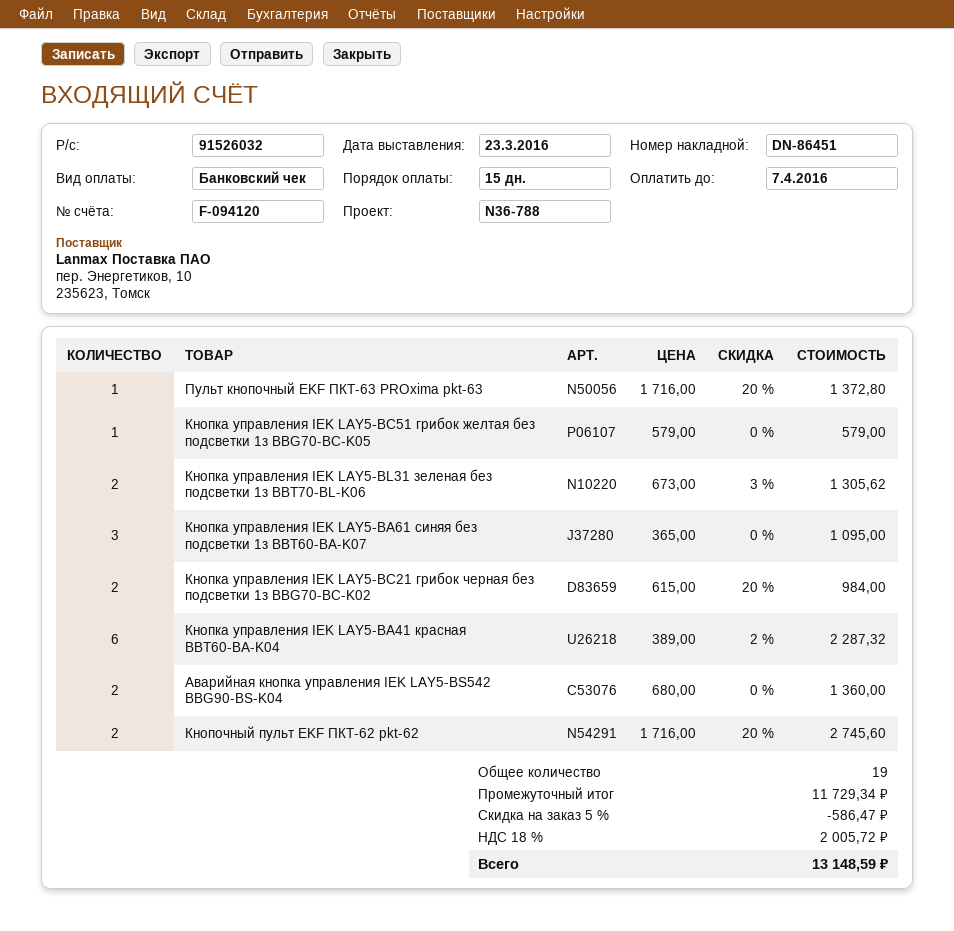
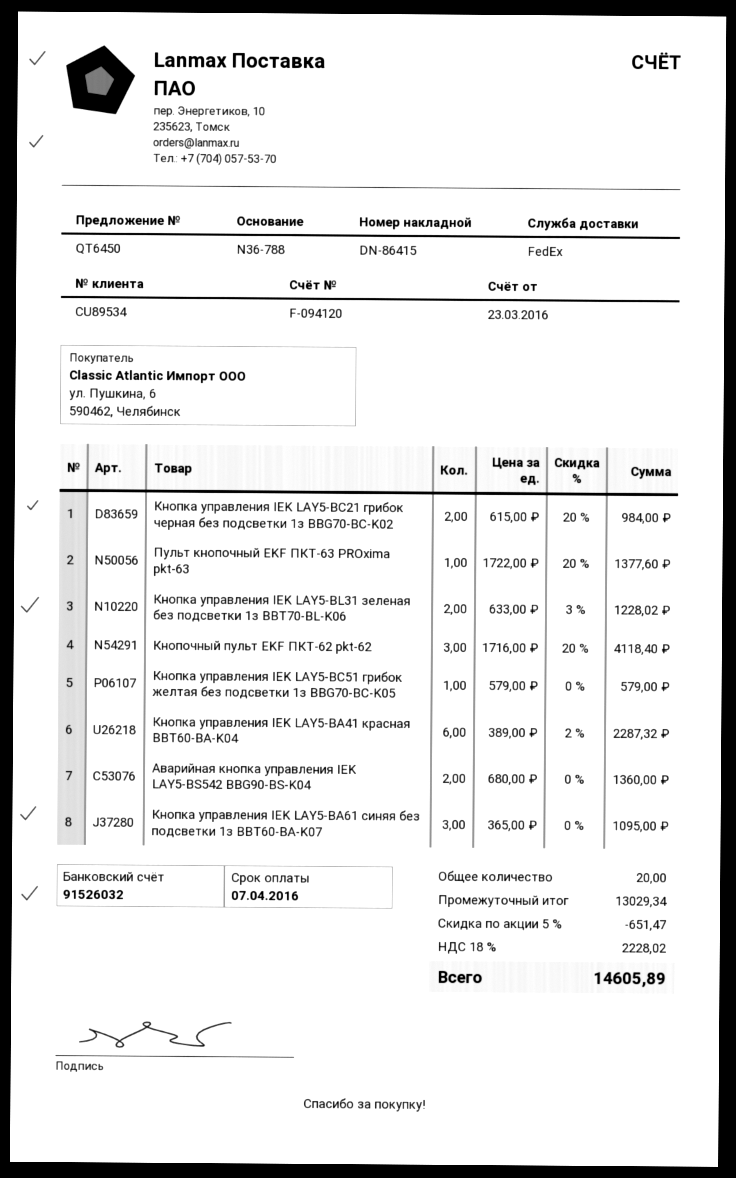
delivery note number: DN-86451 -> DN-86415
Пульт кнопочный EKF ПКТ-63 PROxima pkt-63: 1 x 1716.00 - 20% = 1372.80 -> 1 x 1722.00 - 20% = 1377.60
Кнопка управления IEK LAY5-BL31 зеленая без подсветки 1з BBT70-BL-K06: 2 x 673.00 - 3% = 1305.62 -> 2 x 633.00 - 3% = 1228.02
Кнопочный пульт EKF ПКТ-62 pkt-62: 2 x 1716.00 - 20% = 2745.60 -> 3 x 1716.00 - 20% = 4118.40
total quantity: 19 -> 20
subtotal: 11729.34 -> 13029.34
discount: 5% = 586.47 -> 5% = 651.47
tax: 18% = 2005.72 -> 18% = 2228.02
total: 13148.59 -> 14605.89

